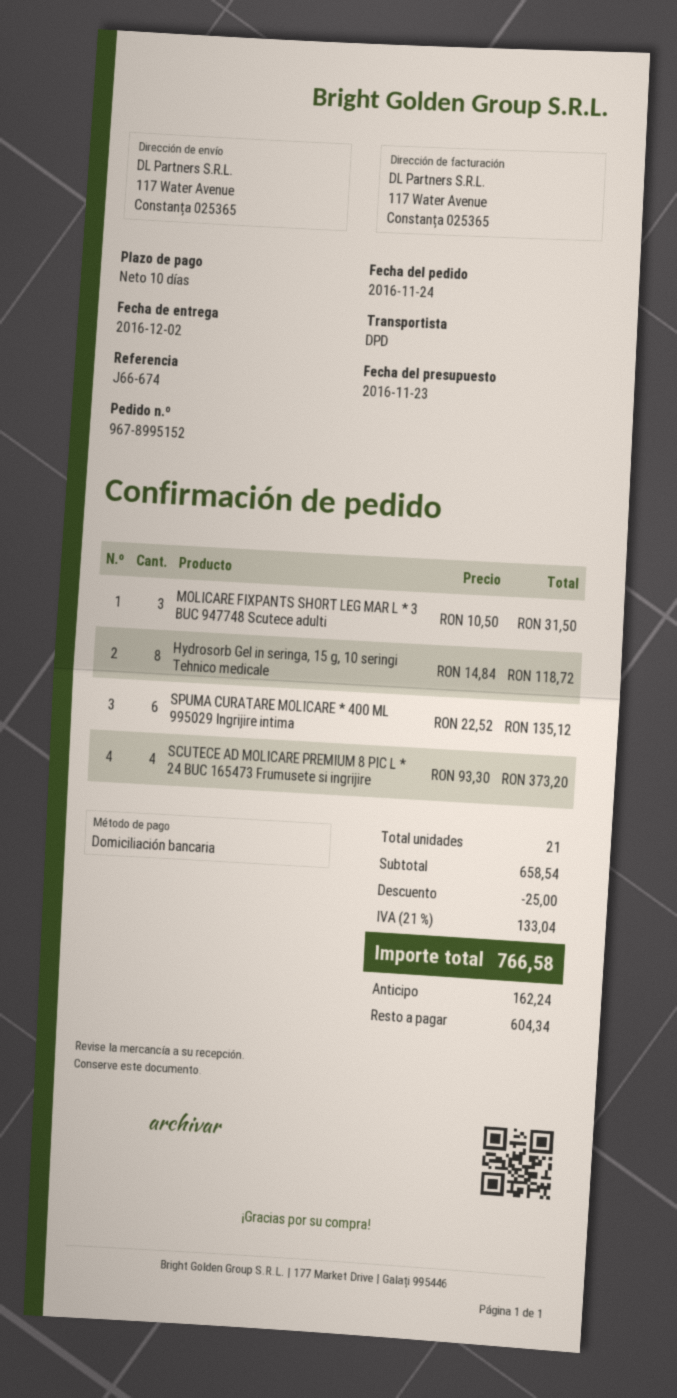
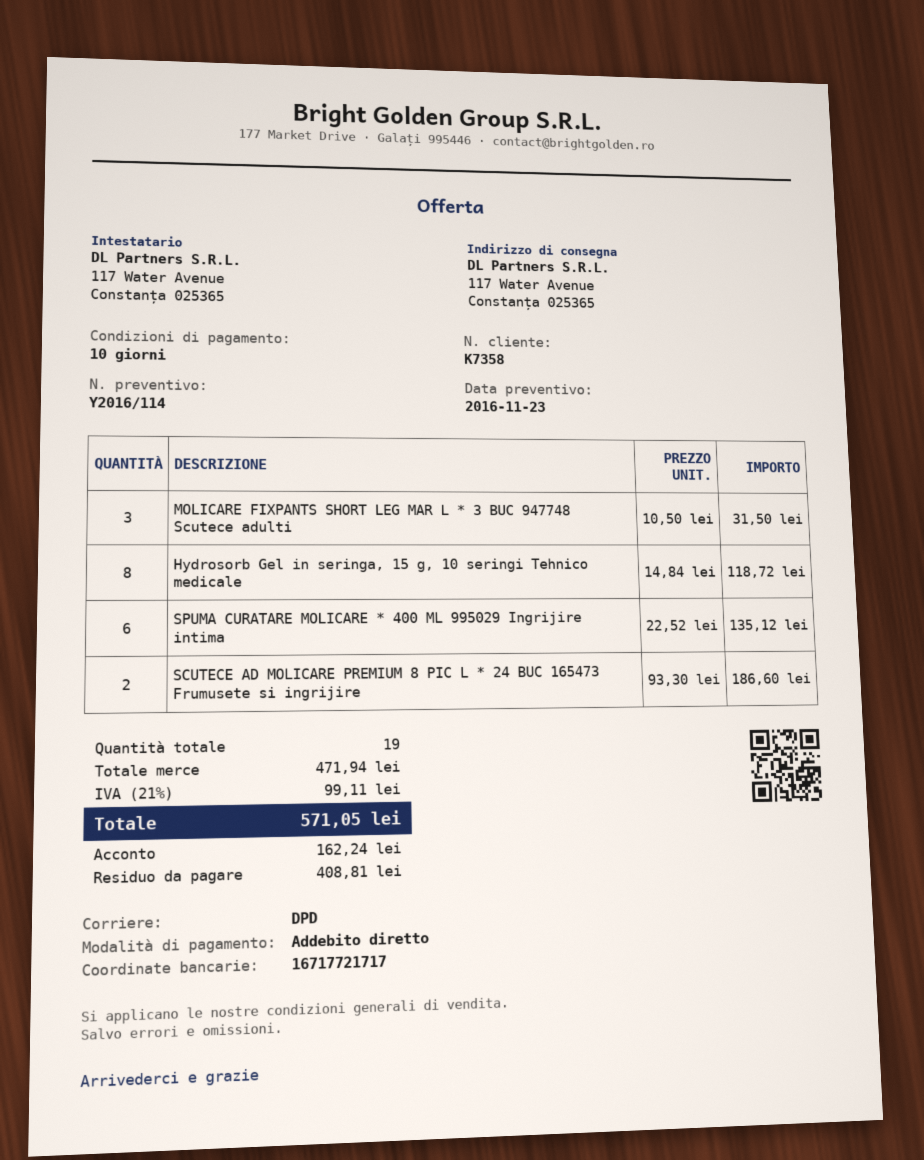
SCUTECE AD MOLICARE PREMIUM 8 PIC L * 24 BUC 165473 Frumusete si ingrijire: 4 x 93.30 = 373.20 -> 2 x 93.30 = 186.60
total quantity: 21 -> 19
subtotal: 658.54 -> 471.94
discount: 25.00 -> none
tax: 21% = 133.04 -> 21% = 99.11
total: 766.58 -> 571.05
balance: 604.34 -> 408.81

